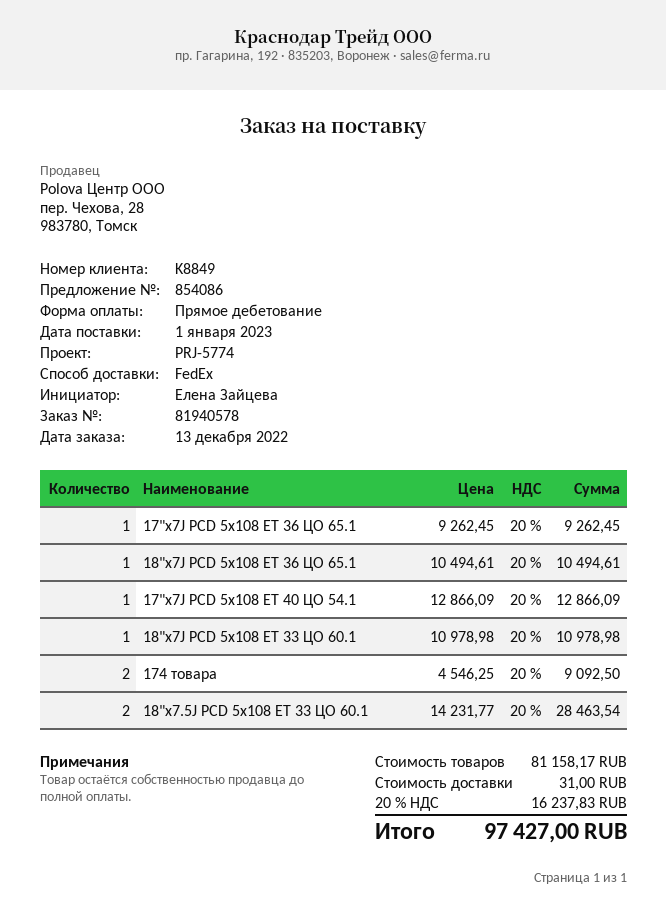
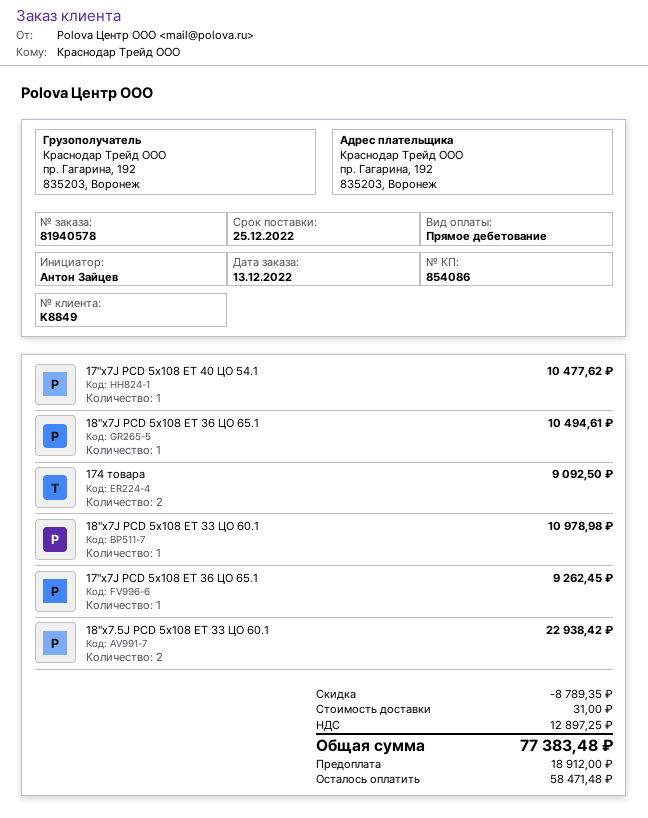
delivery date: 2023-01-01 -> 2022-12-25
ordered by: Елена Зайцева -> Антон Зайцев
17"x7J PCD 5x108 ЕТ 40 ЦО 54.1: 1 for 12866.09 -> 1 for 10477.62
18"x7.5J PCD 5x108 ЕТ 33 ЦО 60.1: 2 for 28463.54 -> 2 for 22938.42
discount: none -> 8789.35
tax: 16237.83 -> 12897.25
total: 97427.00 -> 77383.48

